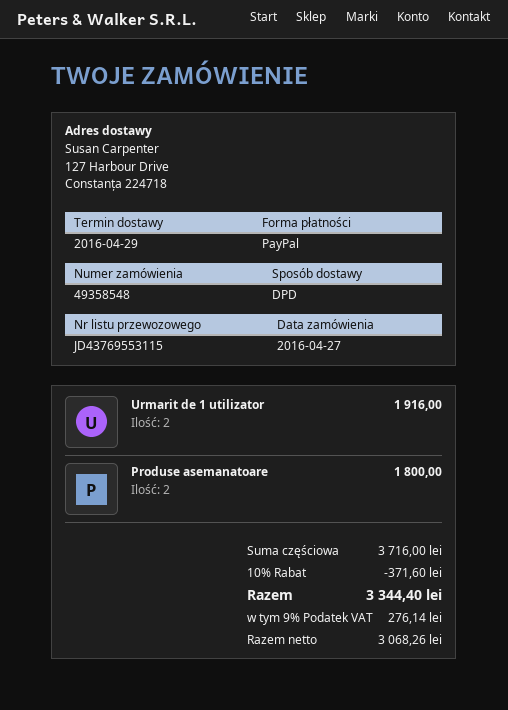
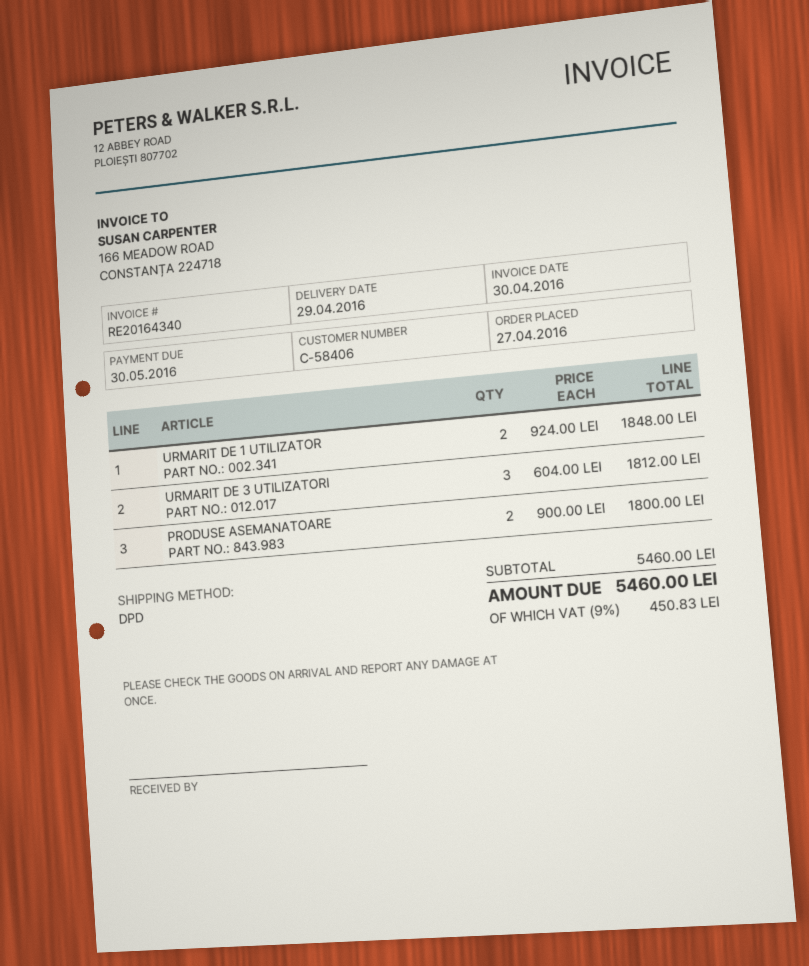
Urmarit de 1 utilizator: 2 for 1916.00 -> 2 for 1848.00
URMARIT DE 3 UTILIZATORI: none -> 3 for 1812.00
subtotal: 3716.00 -> 5460.00
discount: 10% = 371.60 -> none
tax: 9% = 276.14 -> 9% = 450.83
total: 3344.40 -> 5460.00

